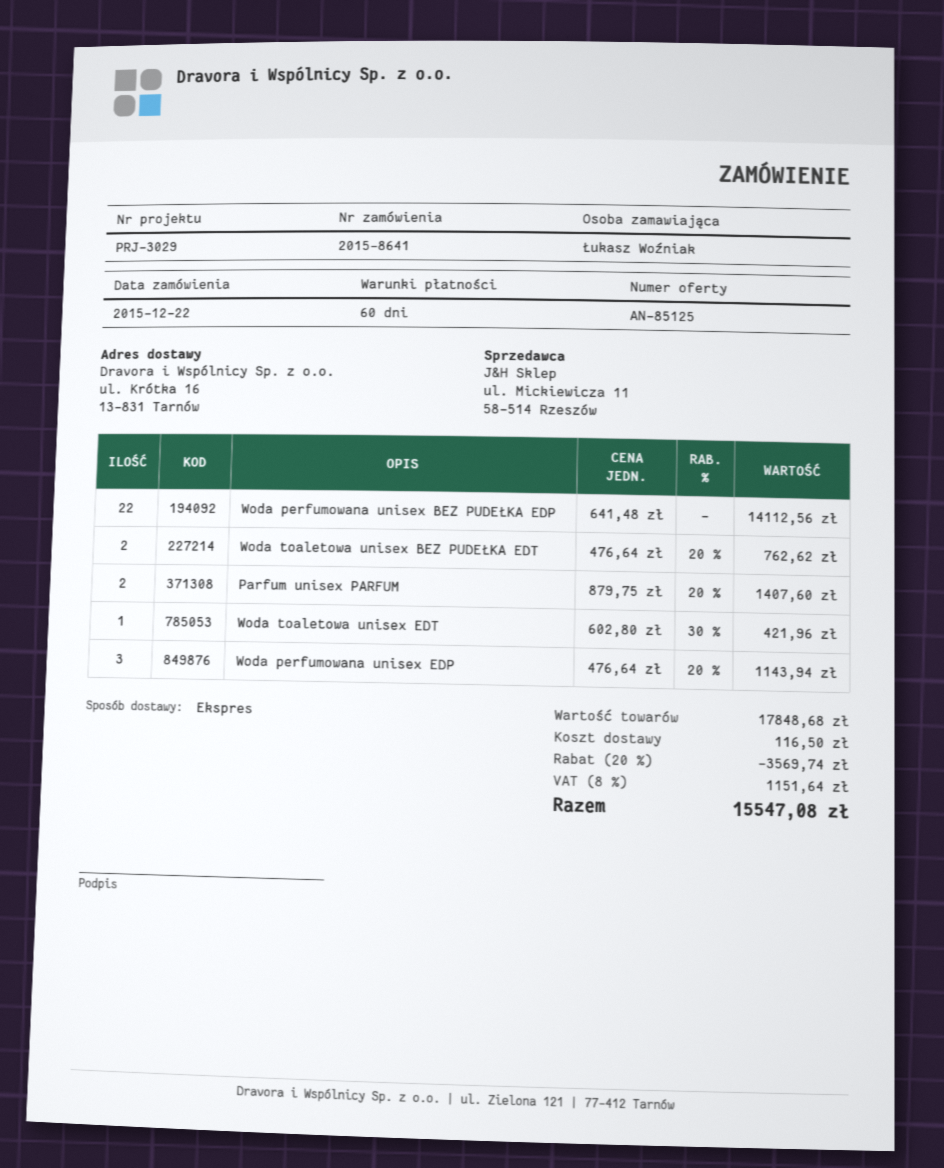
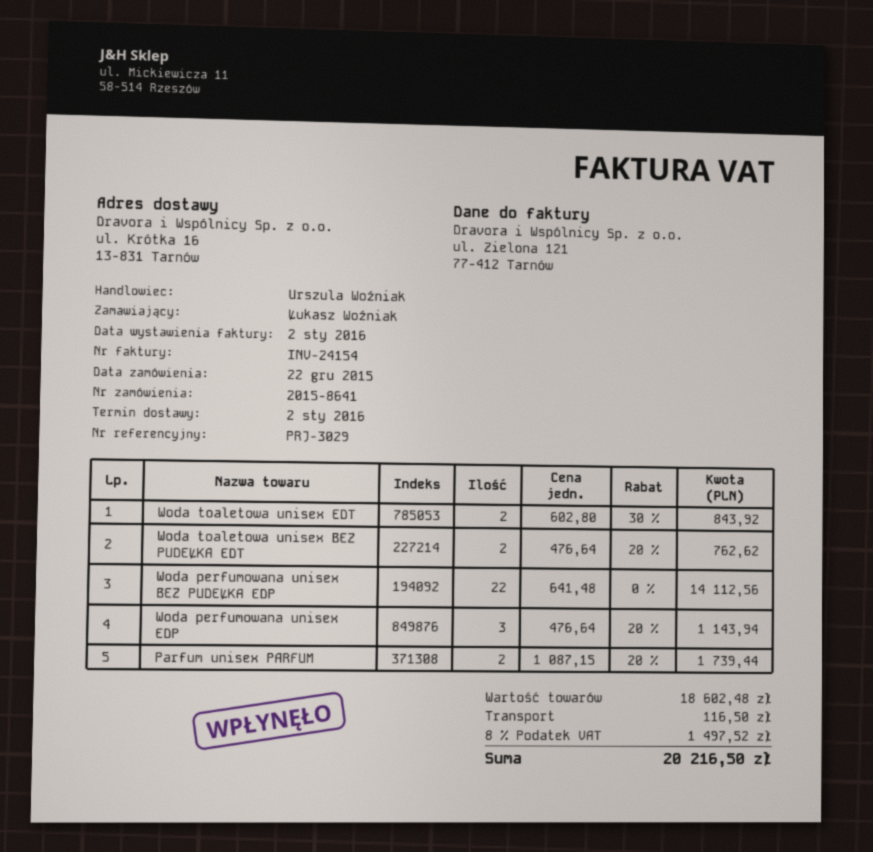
Parfum unisex PARFUM: 2 x 879.75 - 20% = 1407.60 -> 2 x 1087.15 - 20% = 1739.44
Woda toaletowa unisex EDT: 1 x 602.80 - 30% = 421.96 -> 2 x 602.80 - 30% = 843.92
subtotal: 17848.68 -> 18602.48
discount: 20% = 3569.74 -> none
tax: 8% = 1151.64 -> 8% = 1497.52
total: 15547.08 -> 20216.50

